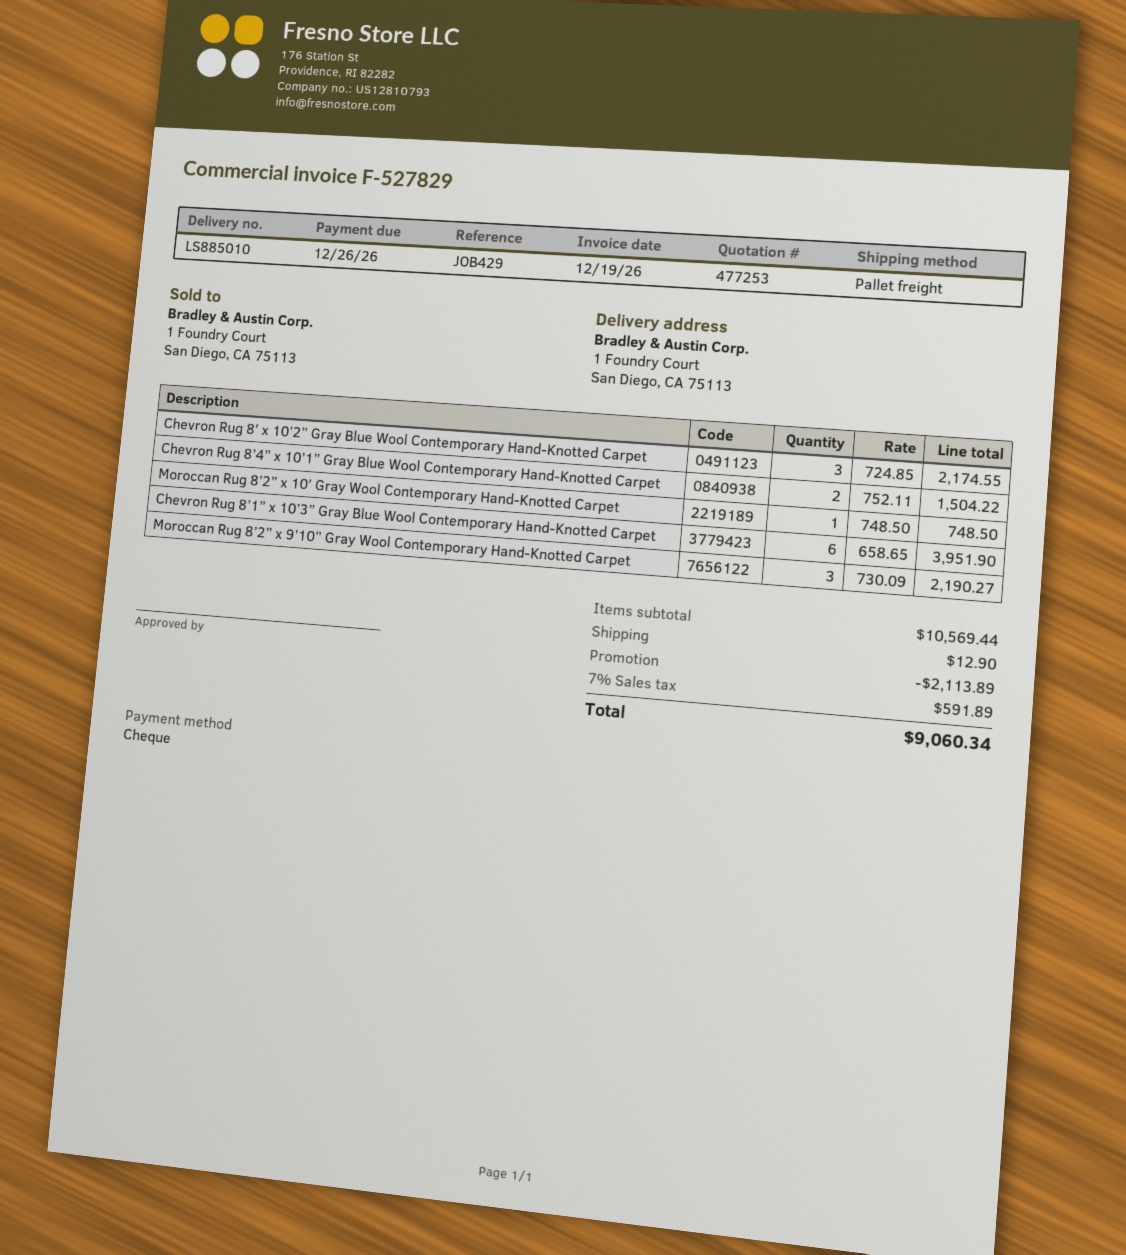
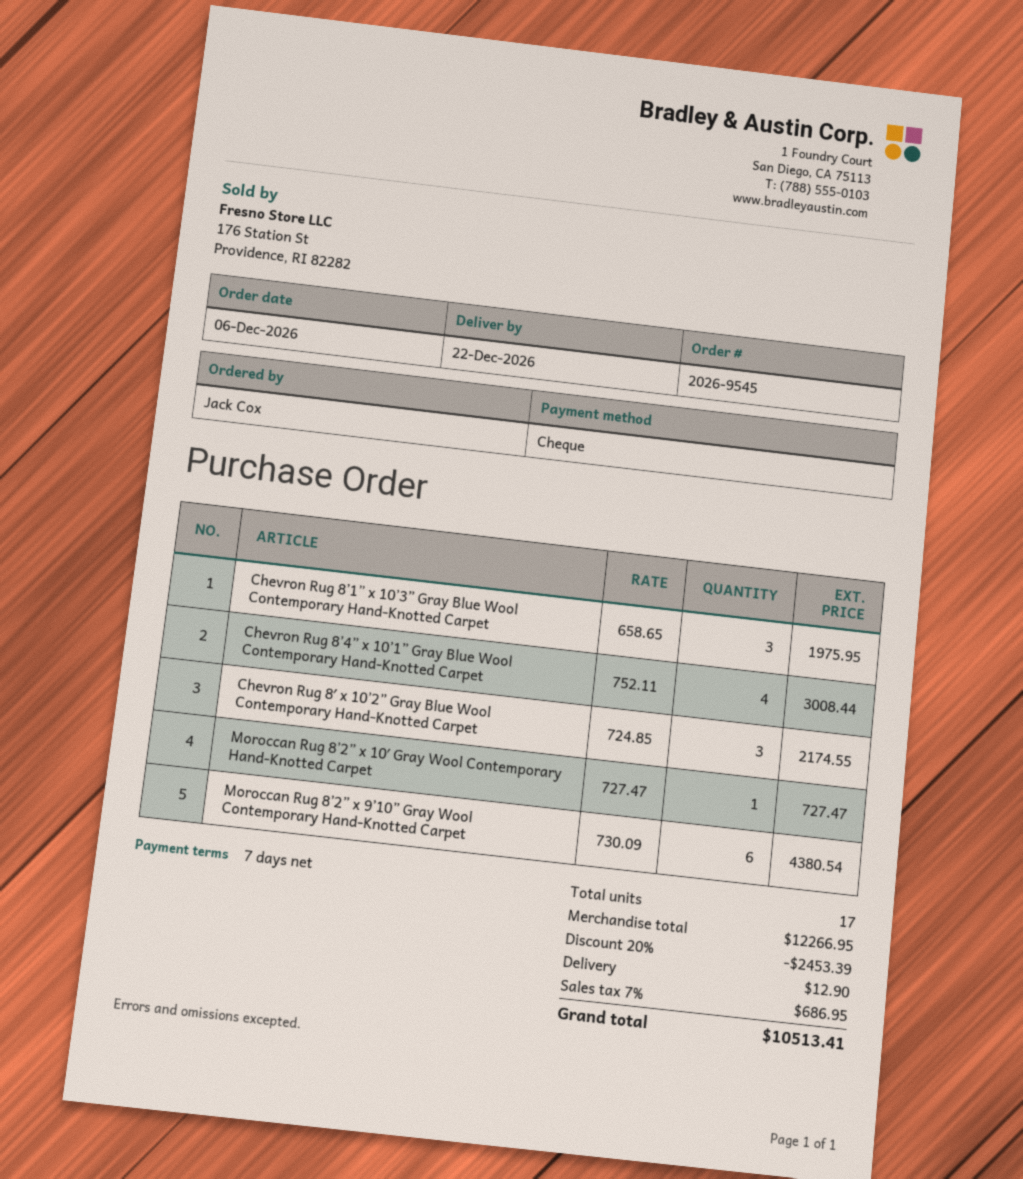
Chevron Rug 8’4” x 10’1” Gray Blue Wool Contemporary Hand-Knotted Carpet: 2 x 752.11 = 1504.22 -> 4 x 752.11 = 3008.44
Moroccan Rug 8’2” x 10′ Gray Wool Contemporary Hand-Knotted Carpet: 1 x 748.50 = 748.50 -> 1 x 727.47 = 727.47
Chevron Rug 8’1” x 10’3” Gray Blue Wool Contemporary Hand-Knotted Carpet: 6 x 658.65 = 3951.90 -> 3 x 658.65 = 1975.95
Moroccan Rug 8’2” x 9’10” Gray Wool Contemporary Hand-Knotted Carpet: 3 x 730.09 = 2190.27 -> 6 x 730.09 = 4380.54
subtotal: 10569.44 -> 12266.95
discount: 2113.89 -> 2453.39
tax: 7% = 591.89 -> 7% = 686.95
total: 9060.34 -> 10513.41

